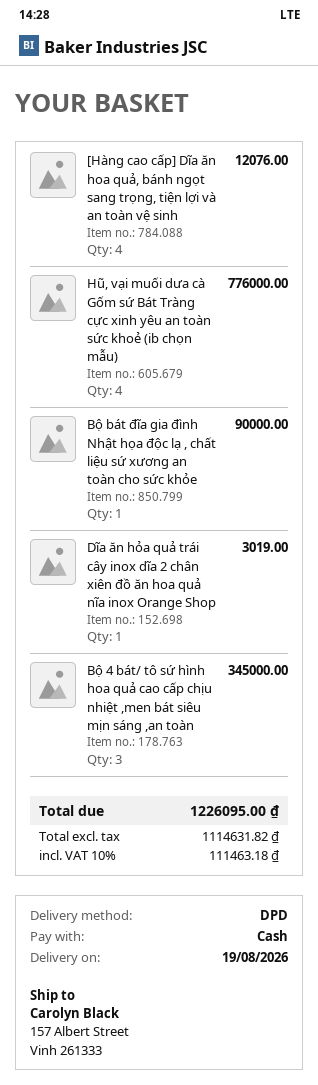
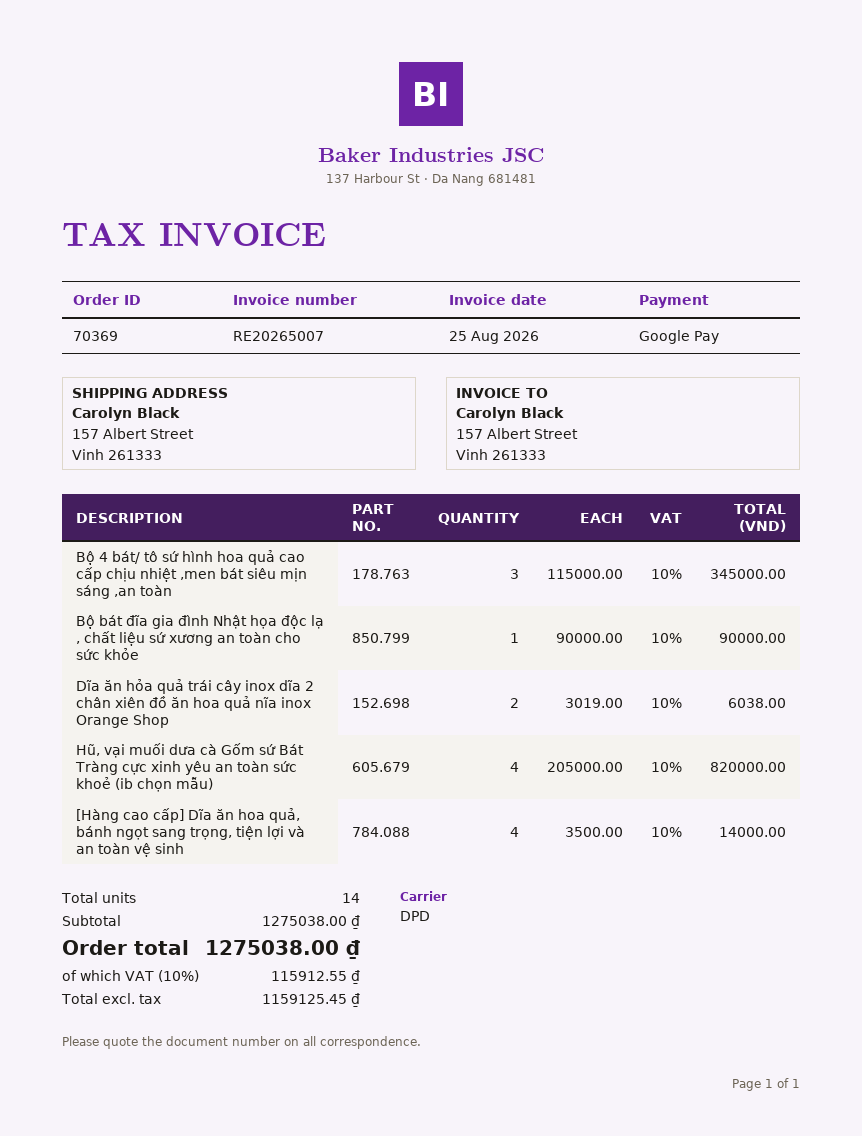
payment method: cash -> Google Pay
[Hàng cao cấp] Dĩa ăn hoa quả, bánh ngọt sang trọng, tiện lợi và an toàn vệ sinh: 4 for 12076.00 -> 4 for 14000.00
Hũ, vại muối dưa cà Gốm sứ Bát Tràng cực xinh yêu an toàn sức khoẻ (ib chọn mẫu): 4 for 776000.00 -> 4 for 820000.00
Dĩa ăn hỏa quả trái cây inox dĩa 2 chân xiên đồ ăn hoa quả nĩa inox Orange Shop: 1 for 3019.00 -> 2 for 6038.00
net: 1114631.82 -> 1159125.45
tax: 10% = 111463.18 -> 10% = 115912.55
total: 1226095.00 -> 1275038.00

